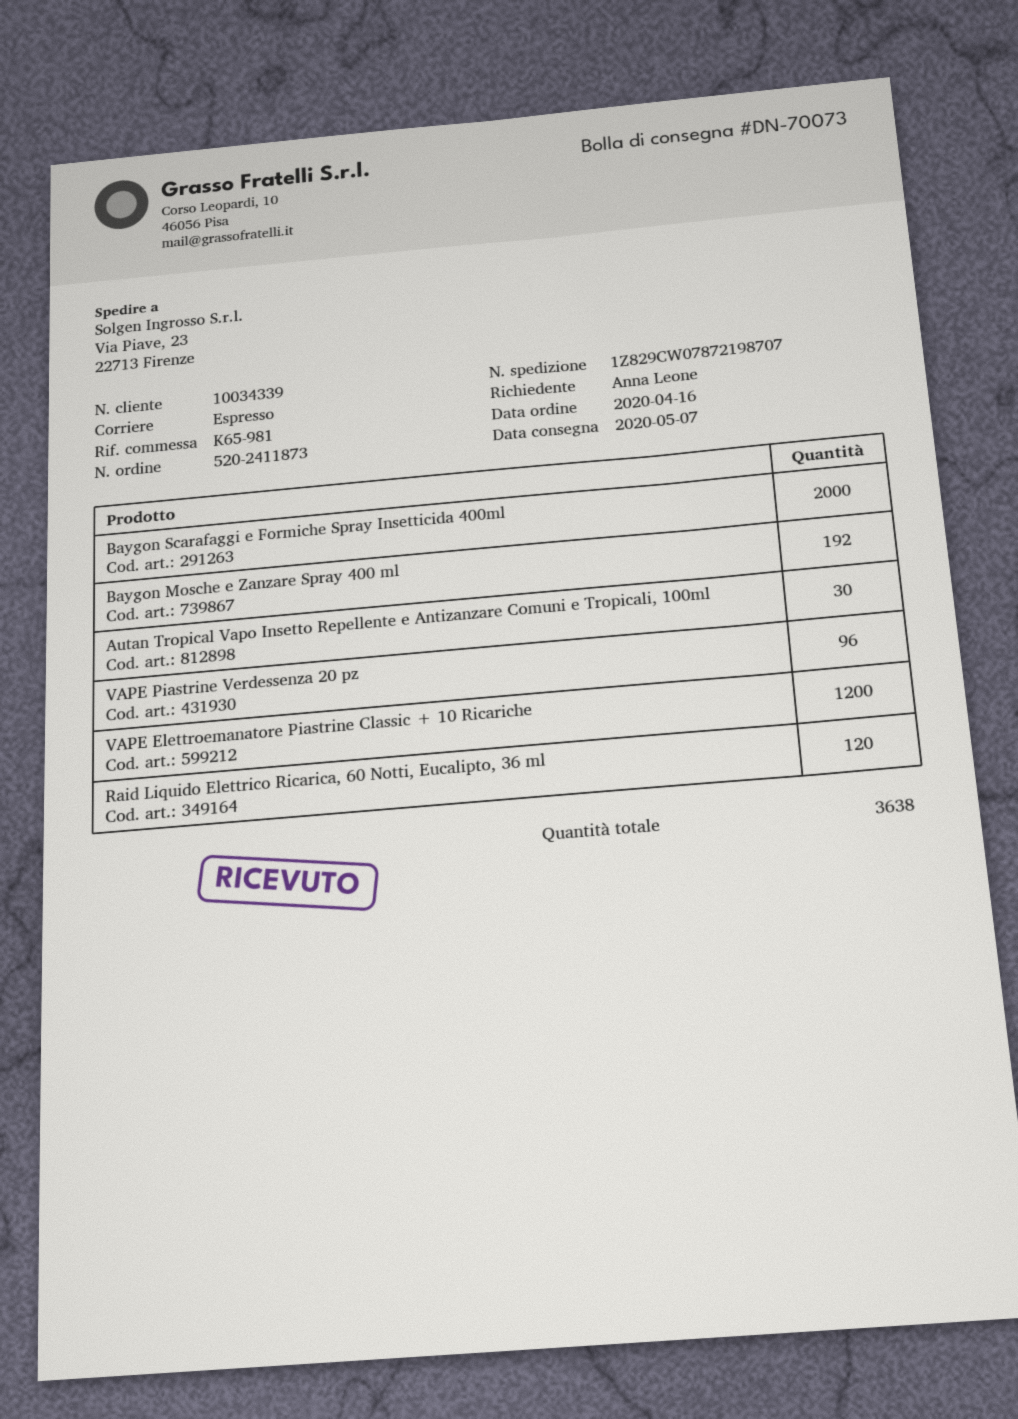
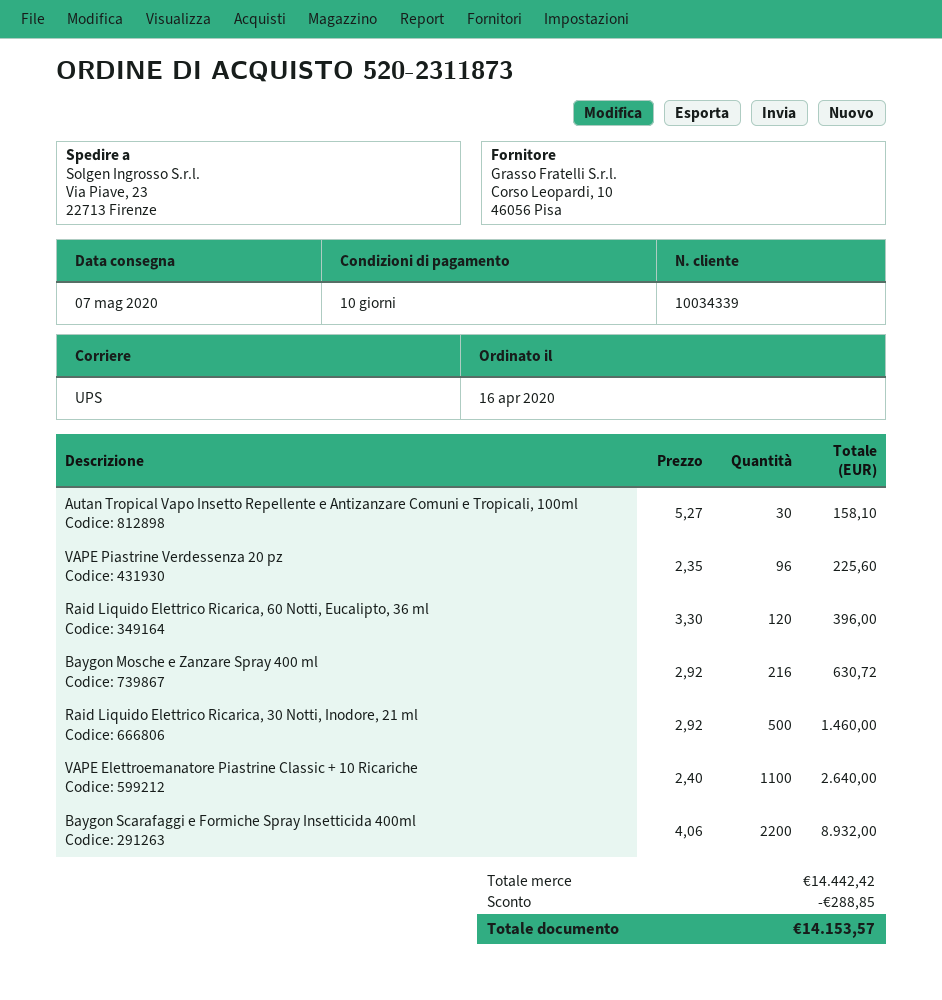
order number: 520-2411873 -> 520-2311873
shipping method: express -> UPS
Baygon Scarafaggi e Formiche Spray Insetticida 400ml: 2000 -> 2200
Baygon Mosche e Zanzare Spray 400 ml: 192 -> 216
VAPE Elettroemanatore Piastrine Classic + 10 Ricariche: 1200 -> 1100
Raid Liquido Elettrico Ricarica, 30 Notti, Inodore, 21 ml: none -> 500

